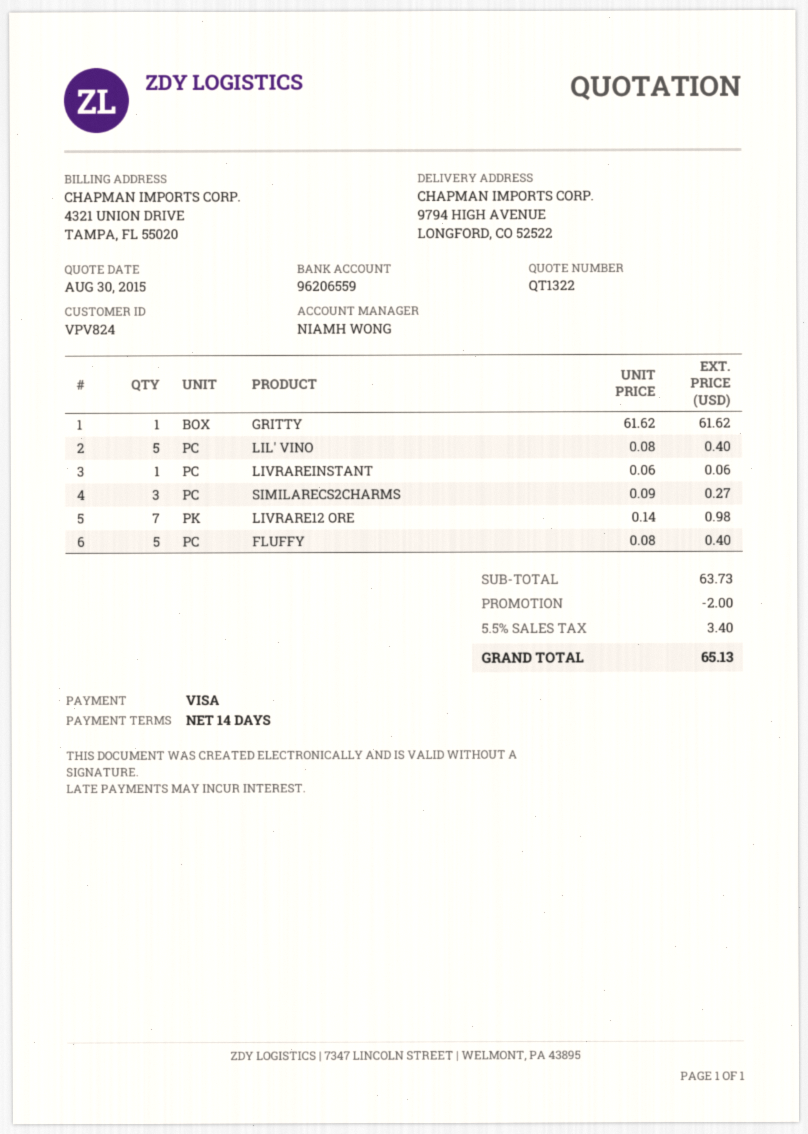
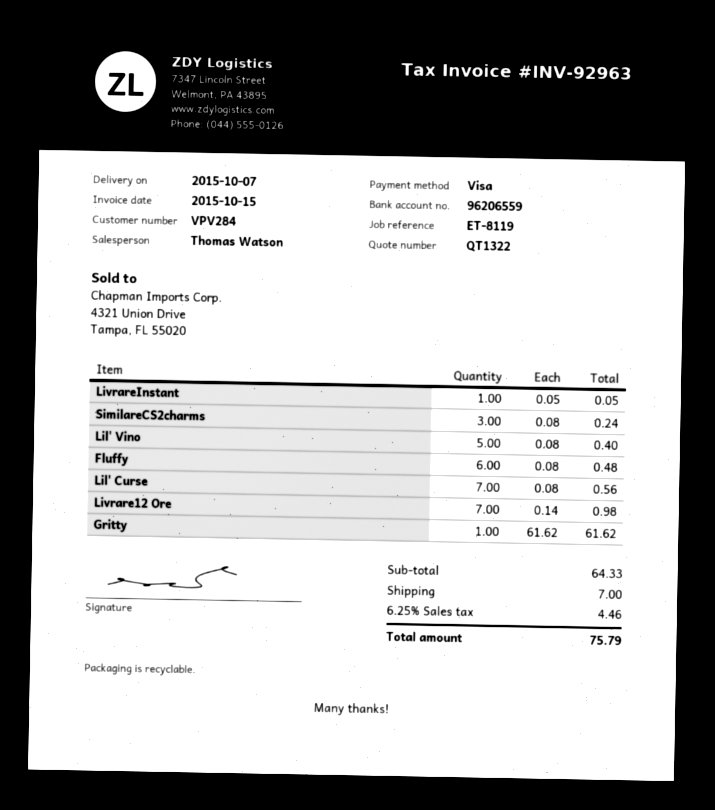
customer number: VPV824 -> VPV284
sales rep: NIAMH WONG -> Thomas Watson
LIVRAREINSTANT: 1 x 0.06 = 0.06 -> 1 x 0.05 = 0.05
SIMILARECS2CHARMS: 3 x 0.09 = 0.27 -> 3 x 0.08 = 0.24
FLUFFY: 5 x 0.08 = 0.40 -> 6 x 0.08 = 0.48
Lil' Curse: none -> 7 x 0.08 = 0.56
subtotal: 63.73 -> 64.33
discount: 2.00 -> none
shipping: none -> 7.00
tax: 5.5% = 3.40 -> 6.25% = 4.46
total: 65.13 -> 75.79

